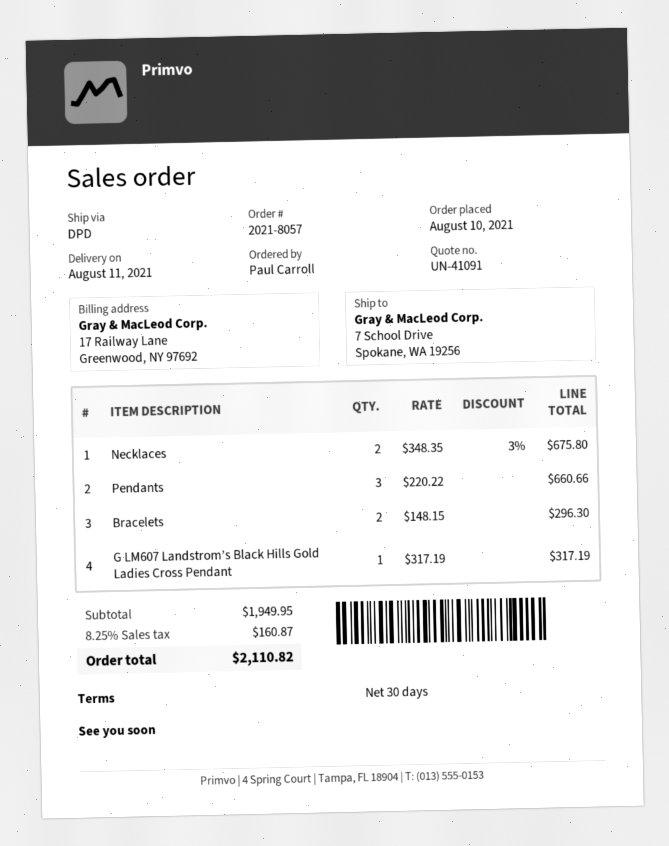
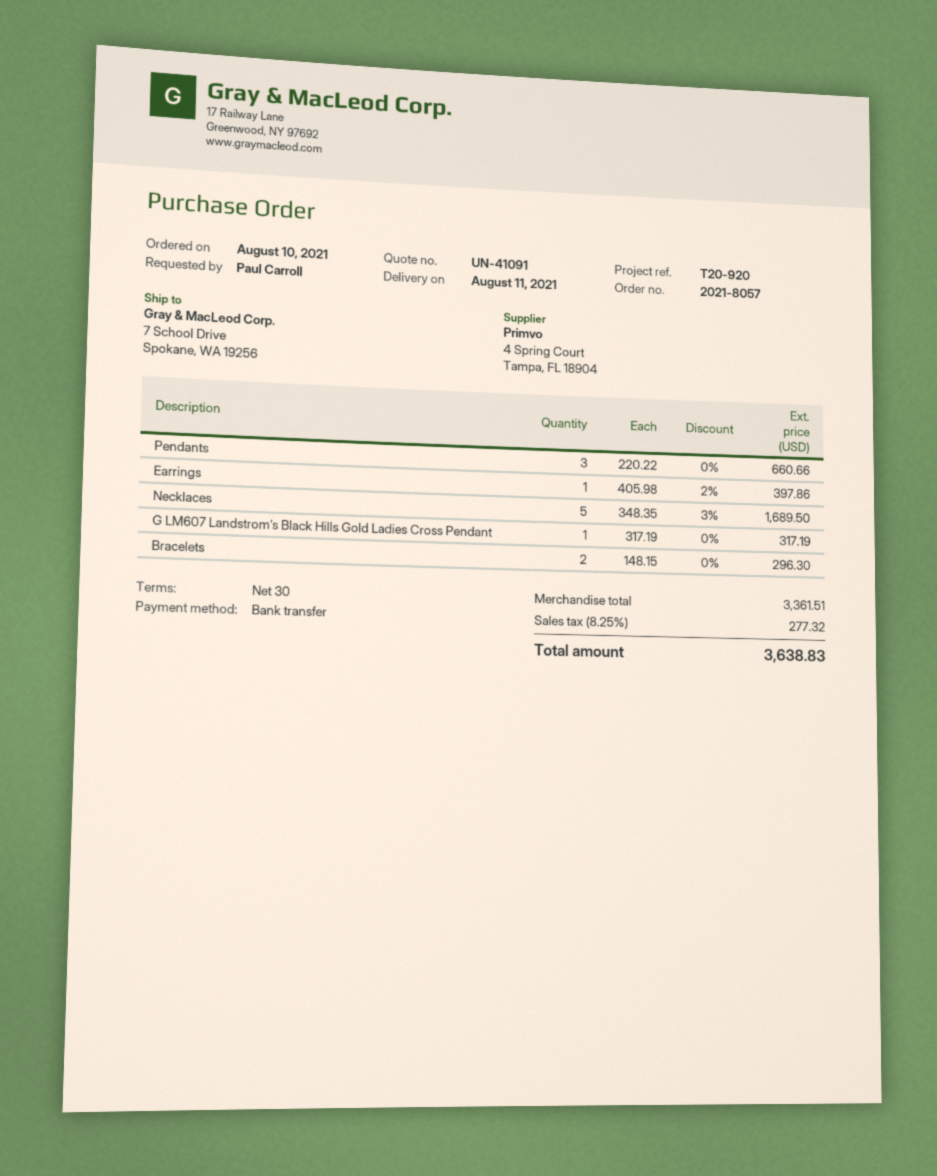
Necklaces: 2 x 348.35 - 3% = 675.80 -> 5 x 348.35 - 3% = 1689.50
Earrings: none -> 1 x 405.98 - 2% = 397.86
subtotal: 1949.95 -> 3361.51
tax: 8.25% = 160.87 -> 8.25% = 277.32
total: 2110.82 -> 3638.83

